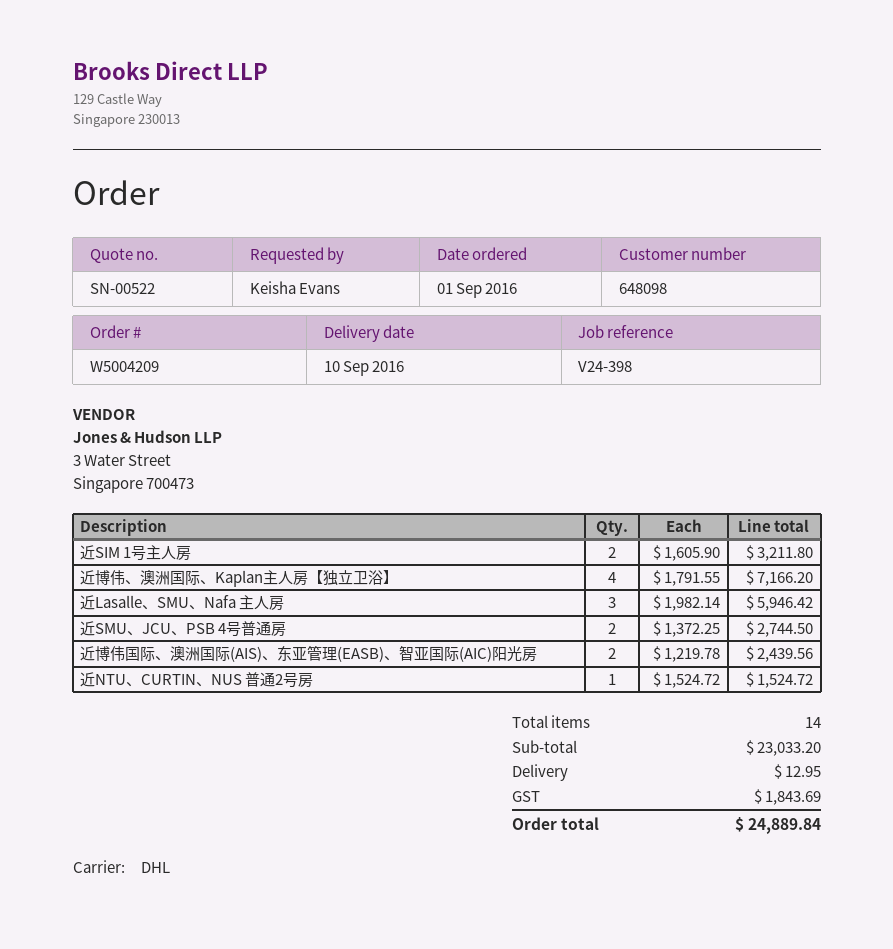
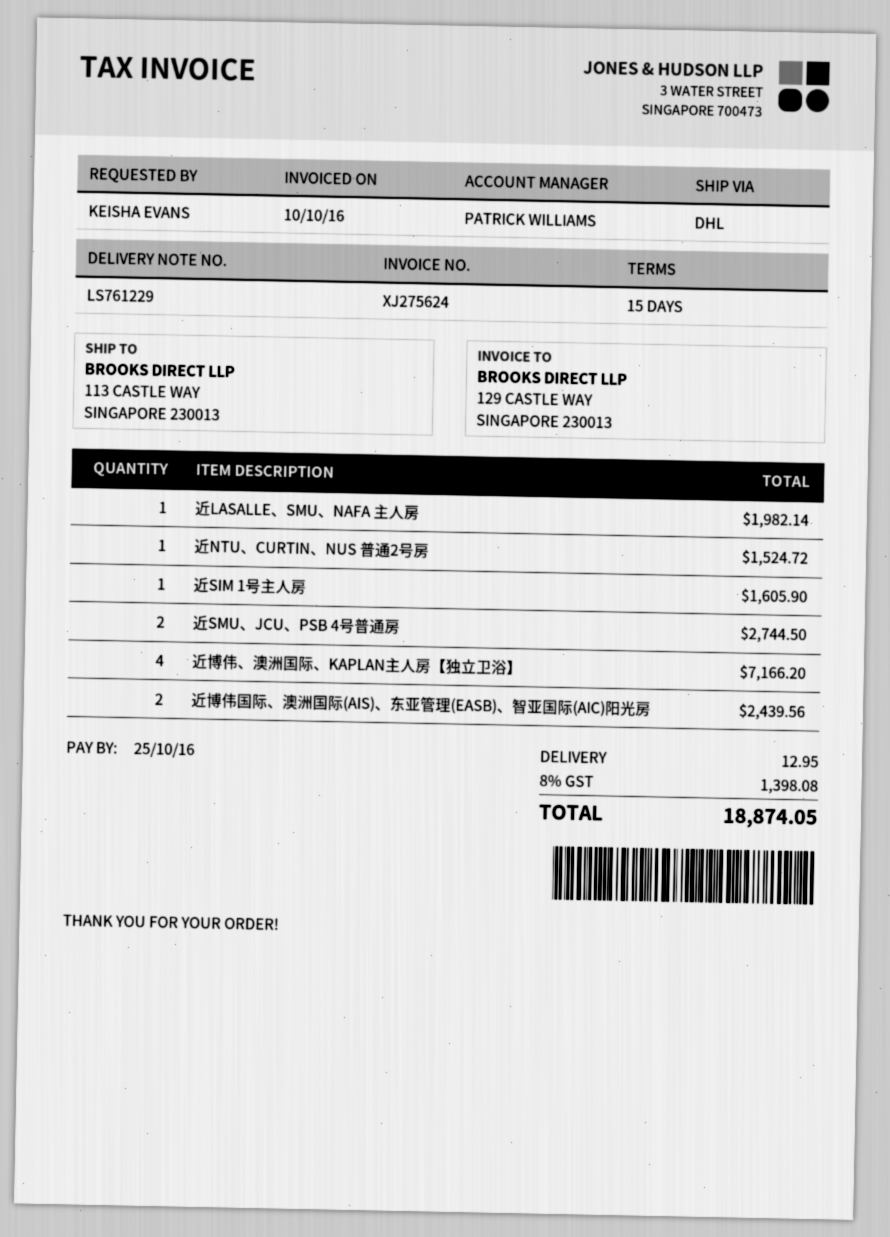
近SIM 1号主人房: 2 for 3211.80 -> 1 for 1605.90
近Lasalle、SMU、Nafa 主人房: 3 for 5946.42 -> 1 for 1982.14
tax: 1843.69 -> 1398.08
total: 24889.84 -> 18874.05

